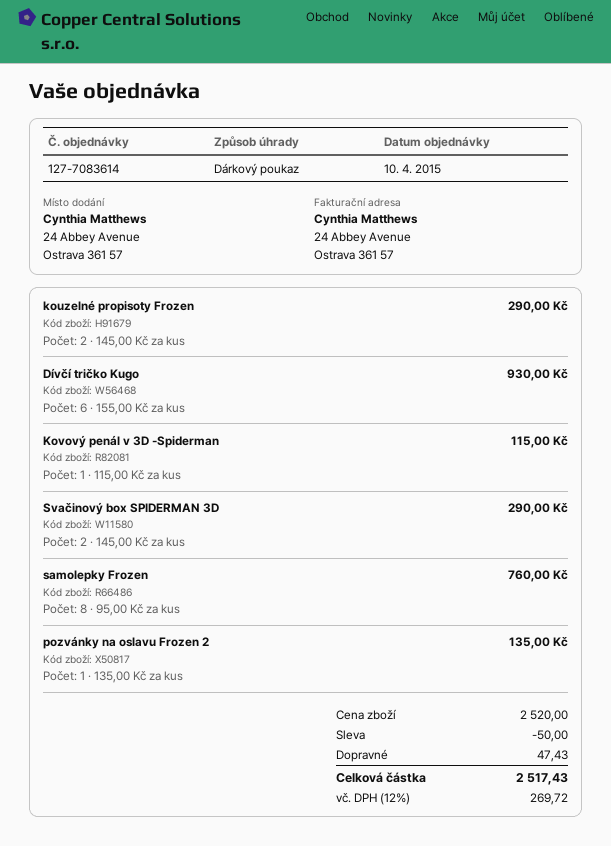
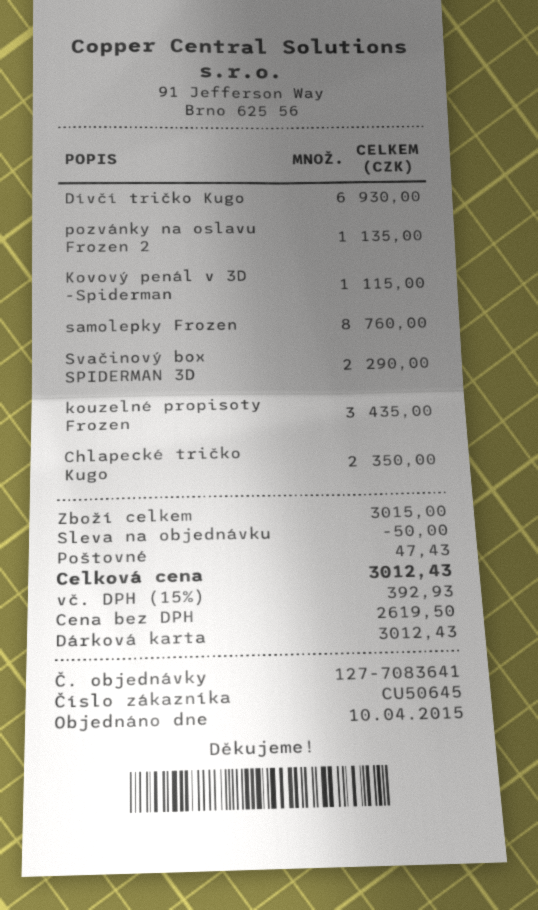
order number: 127-7083614 -> 127-7083641
kouzelné propisoty Frozen: 2 for 290.00 -> 3 for 435.00
Chlapecké tričko Kugo: none -> 2 for 350.00
subtotal: 2520.00 -> 3015.00
tax: 12% = 269.72 -> 15% = 392.93
total: 2517.43 -> 3012.43

